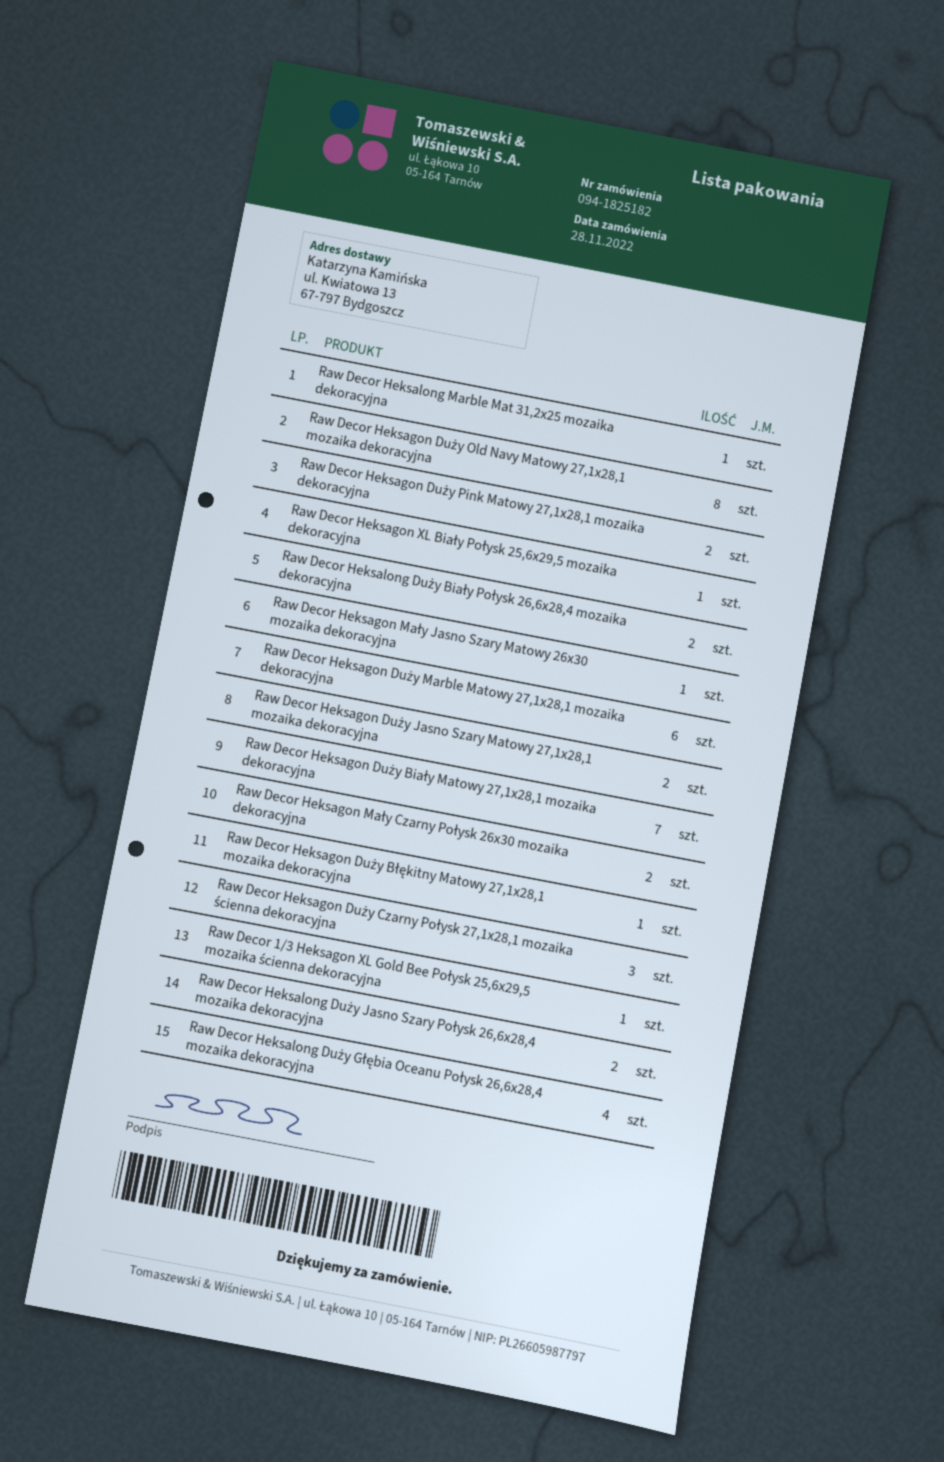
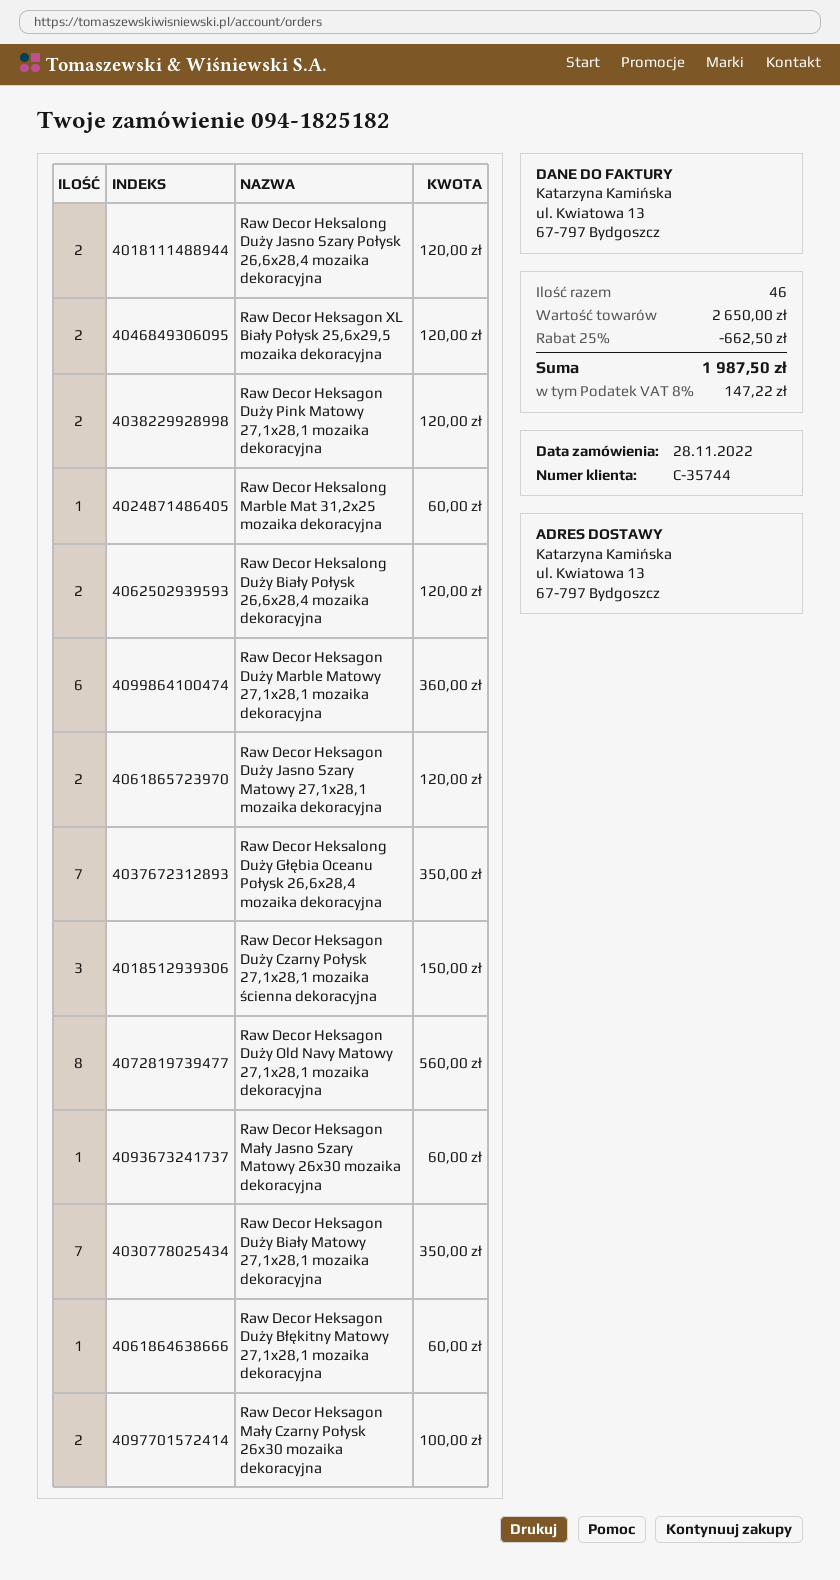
Raw Decor Heksagon XL Biały Połysk 25,6x29,5 mozaika dekoracyjna: 1 -> 2
Raw Decor 1/3 Heksagon XL Gold Bee Połysk 25,6x29,5 mozaika ścienna dekoracyjna: 1 -> none
Raw Decor Heksalong Duży Głębia Oceanu Połysk 26,6x28,4 mozaika dekoracyjna: 4 -> 7

